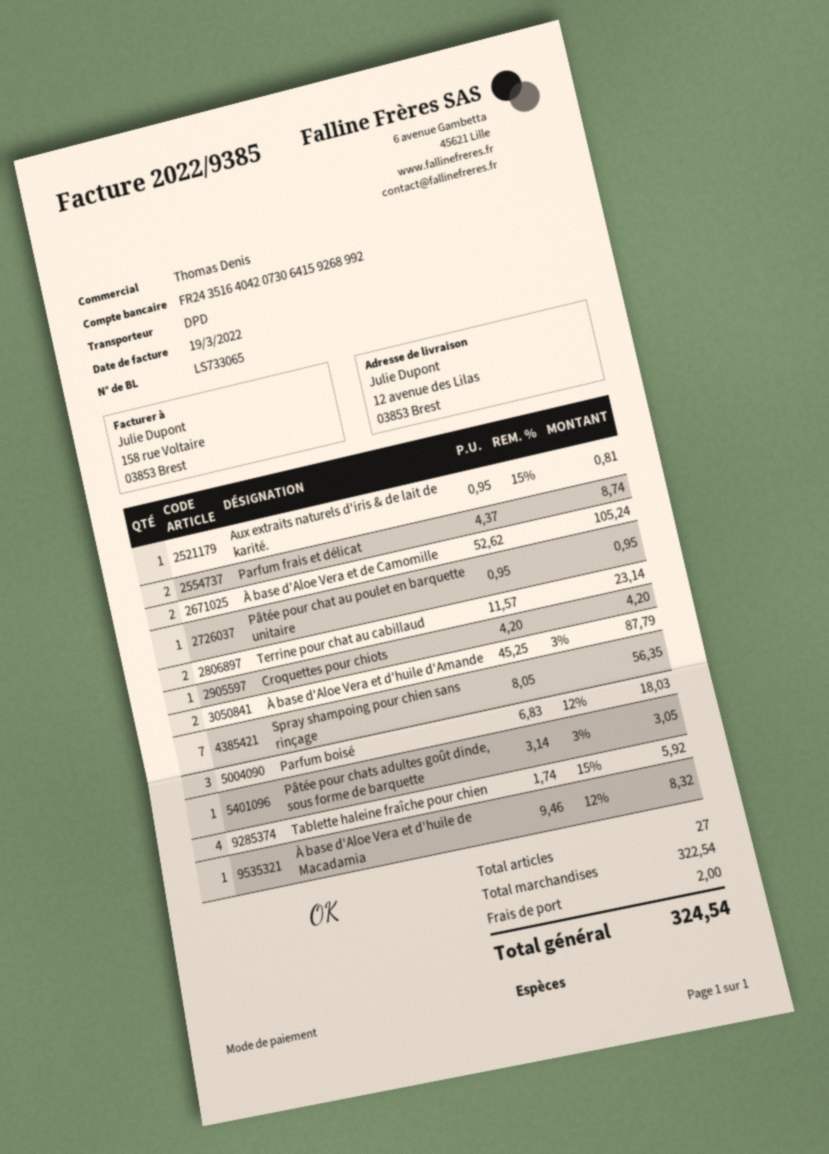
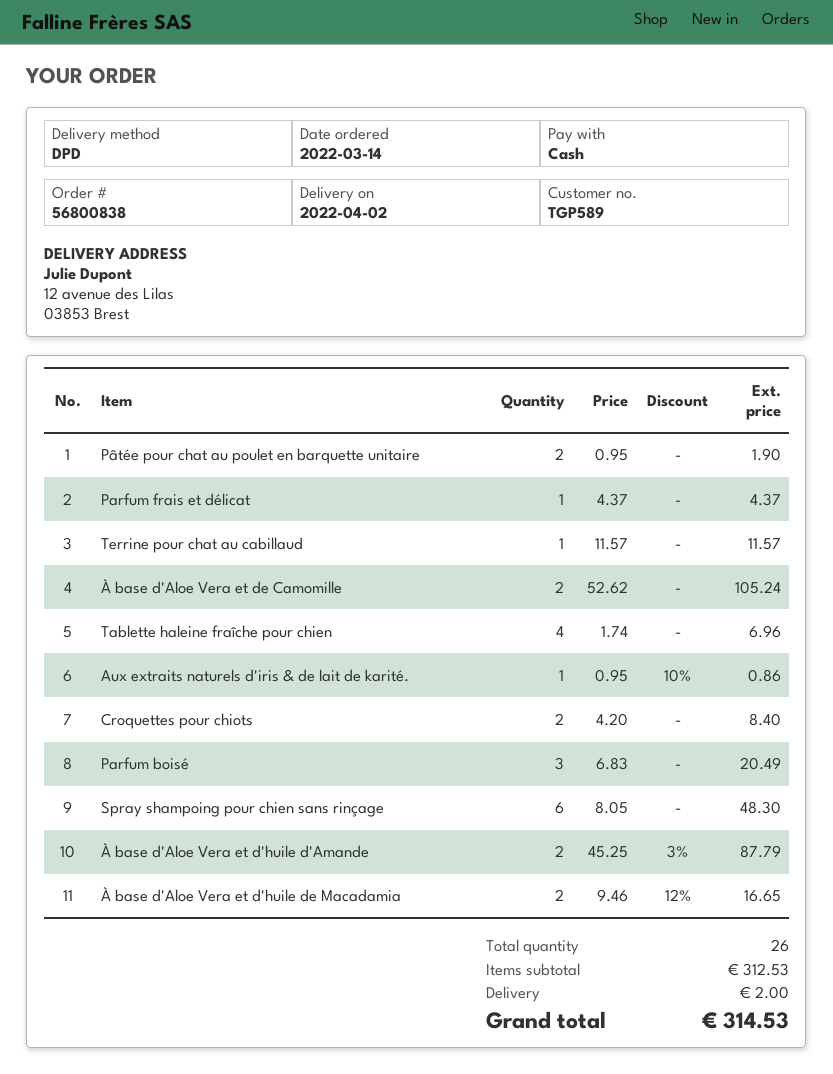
Aux extraits naturels d'iris & de lait de karité.: 1 x 0.95 - 15% = 0.81 -> 1 x 0.95 - 10% = 0.86
Parfum frais et délicat: 2 x 4.37 = 8.74 -> 1 x 4.37 = 4.37
Pâtée pour chat au poulet en barquette unitaire: 1 x 0.95 = 0.95 -> 2 x 0.95 = 1.90
Terrine pour chat au cabillaud: 2 x 11.57 = 23.14 -> 1 x 11.57 = 11.57
Croquettes pour chiots: 1 x 4.20 = 4.20 -> 2 x 4.20 = 8.40
Spray shampoing pour chien sans rinçage: 7 x 8.05 = 56.35 -> 6 x 8.05 = 48.30
Parfum boisé: 3 x 6.83 - 12% = 18.03 -> 3 x 6.83 = 20.49
Pâtée pour chats adultes goût dinde, sous forme de barquette: 1 x 3.14 - 3% = 3.05 -> none
Tablette haleine fraîche pour chien: 4 x 1.74 - 15% = 5.92 -> 4 x 1.74 = 6.96
À base d'Aloe Vera et d'huile de Macadamia: 1 x 9.46 - 12% = 8.32 -> 2 x 9.46 - 12% = 16.65
total quantity: 27 -> 26
subtotal: 322.54 -> 312.53
total: 324.54 -> 314.53

